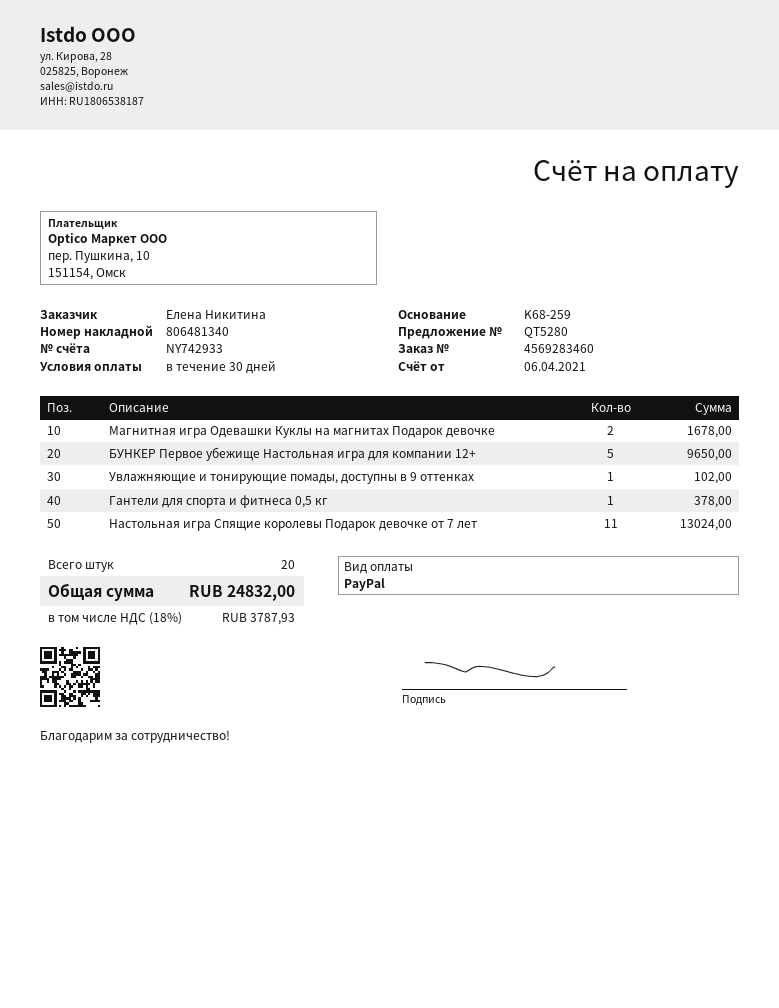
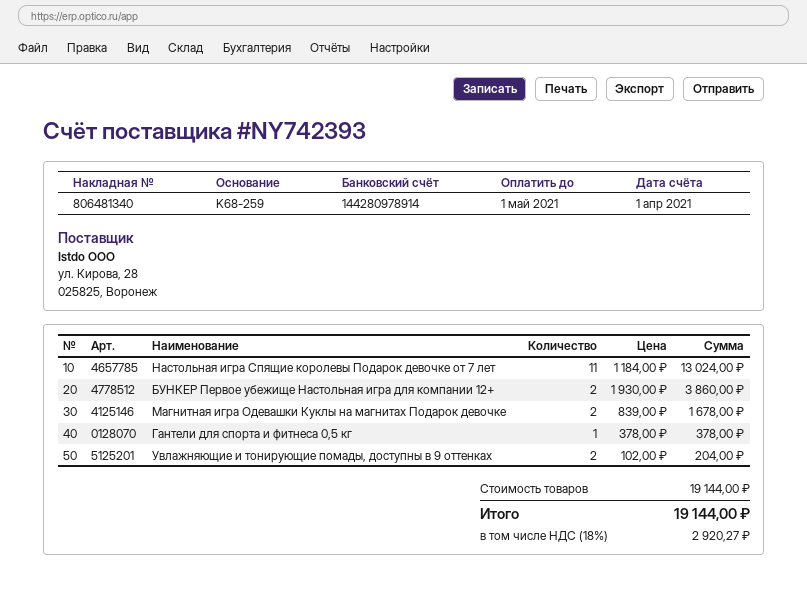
invoice number: NY742933 -> NY742393
invoice date: 2021-04-06 -> 2021-04-01
БУНКЕР Первое убежище Настольная игра для компании 12+: 5 for 9650.00 -> 2 for 3860.00
Увлажняющие и тонирующие помады, доступны в 9 оттенках: 1 for 102.00 -> 2 for 204.00
tax: 18% = 3787.93 -> 18% = 2920.27
total: 24832.00 -> 19144.00

